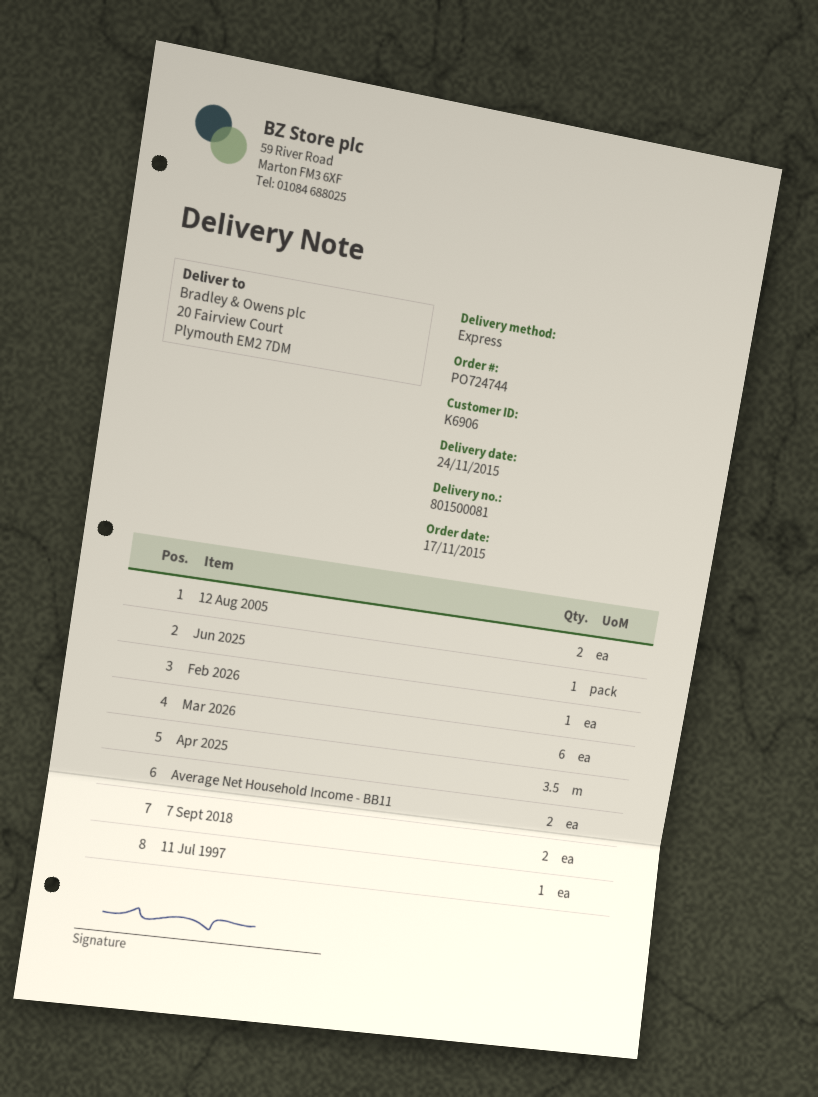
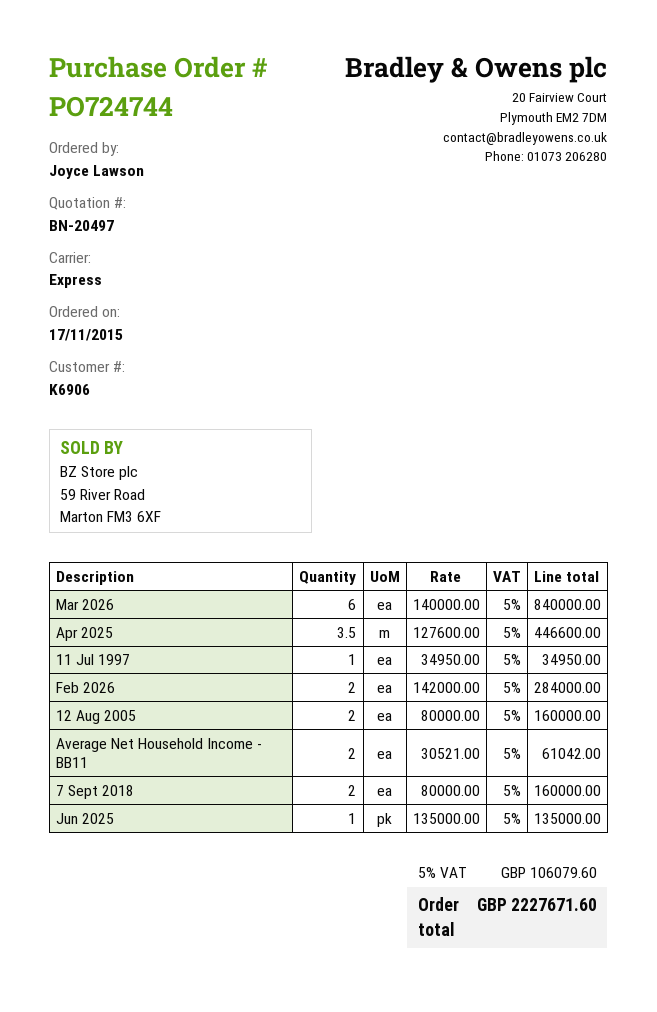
Feb 2026: 1 -> 2

